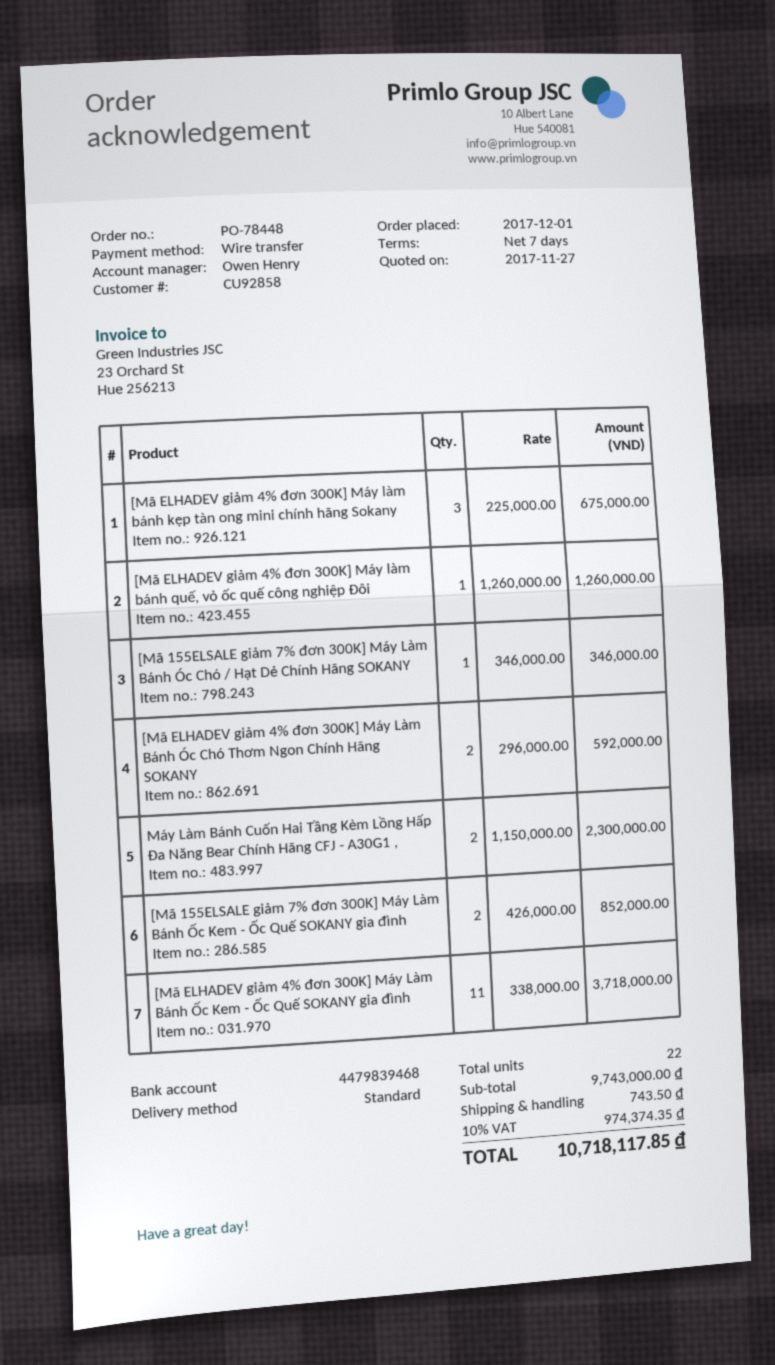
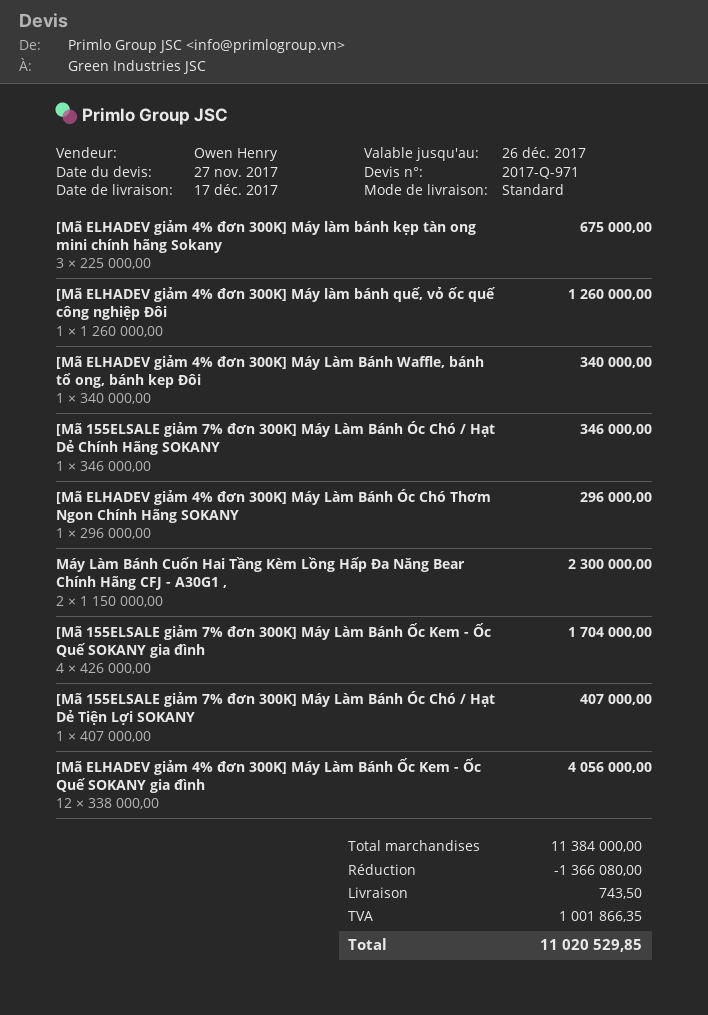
[Mã ELHADEV giảm 4% đơn 300K] Máy Làm Bánh Óc Chó Thơm Ngon Chính Hãng SOKANY: 2 x 296000.00 = 592000.00 -> 1 x 296000.00 = 296000.00
[Mã 155ELSALE giảm 7% đơn 300K] Máy Làm Bánh Ốc Kem - Ốc Quế SOKANY gia đình: 2 x 426000.00 = 852000.00 -> 4 x 426000.00 = 1704000.00
[Mã ELHADEV giảm 4% đơn 300K] Máy Làm Bánh Ốc Kem - Ốc Quế SOKANY gia đình: 11 x 338000.00 = 3718000.00 -> 12 x 338000.00 = 4056000.00
[Mã ELHADEV giảm 4% đơn 300K] Máy Làm Bánh Waffle, bánh tổ ong, bánh kep Đôi: none -> 1 x 340000.00 = 340000.00
[Mã 155ELSALE giảm 7% đơn 300K] Máy Làm Bánh Óc Chó / Hạt Dẻ Tiện Lợi SOKANY: none -> 1 x 407000.00 = 407000.00
subtotal: 9743000.00 -> 11384000.00
discount: none -> 1366080.00
tax: 974374.35 -> 1001866.35
total: 10718117.85 -> 11020529.85

